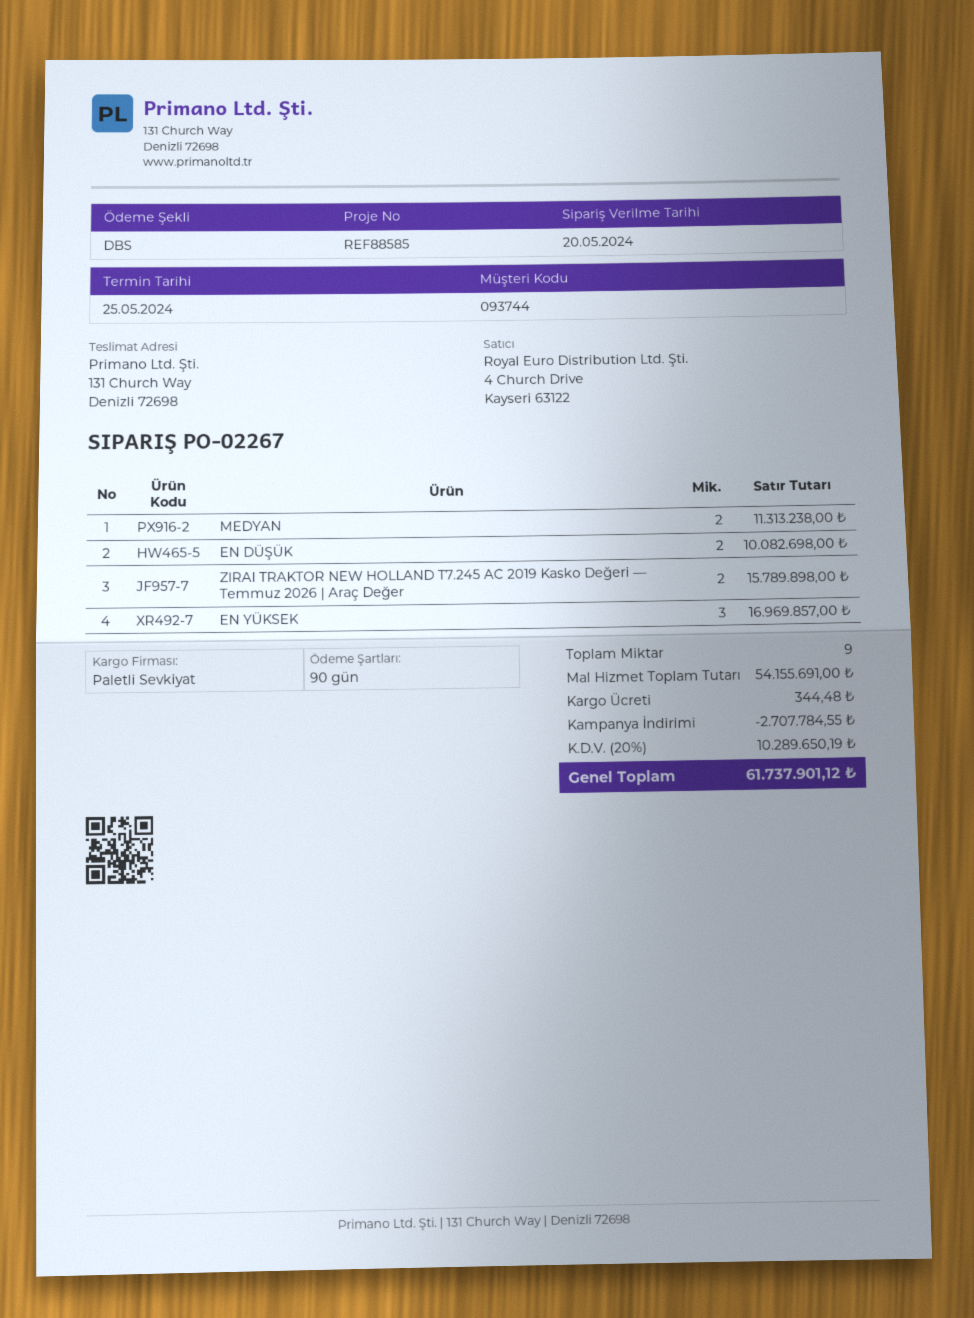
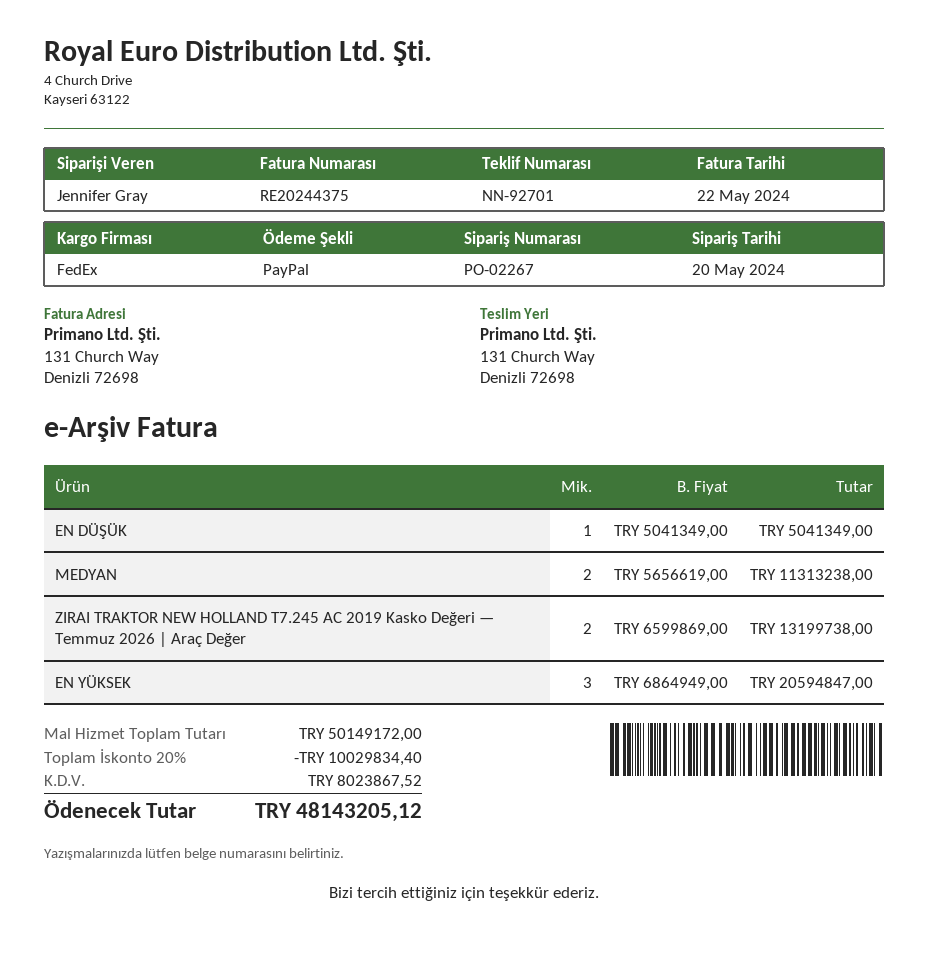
payment method: direct debit -> PayPal
shipping method: pallet freight -> FedEx
EN DÜŞÜK: 2 for 10082698.00 -> 1 for 5041349.00
ZIRAI TRAKTOR NEW HOLLAND T7.245 AC 2019 Kasko Değeri — Temmuz 2026 | Araç Değer: 2 for 15789898.00 -> 2 for 13199738.00
EN YÜKSEK: 3 for 16969857.00 -> 3 for 20594847.00
subtotal: 54155691.00 -> 50149172.00
discount: 2707784.55 -> 10029834.40
shipping: 344.48 -> none
tax: 10289650.19 -> 8023867.52
total: 61737901.12 -> 48143205.12

